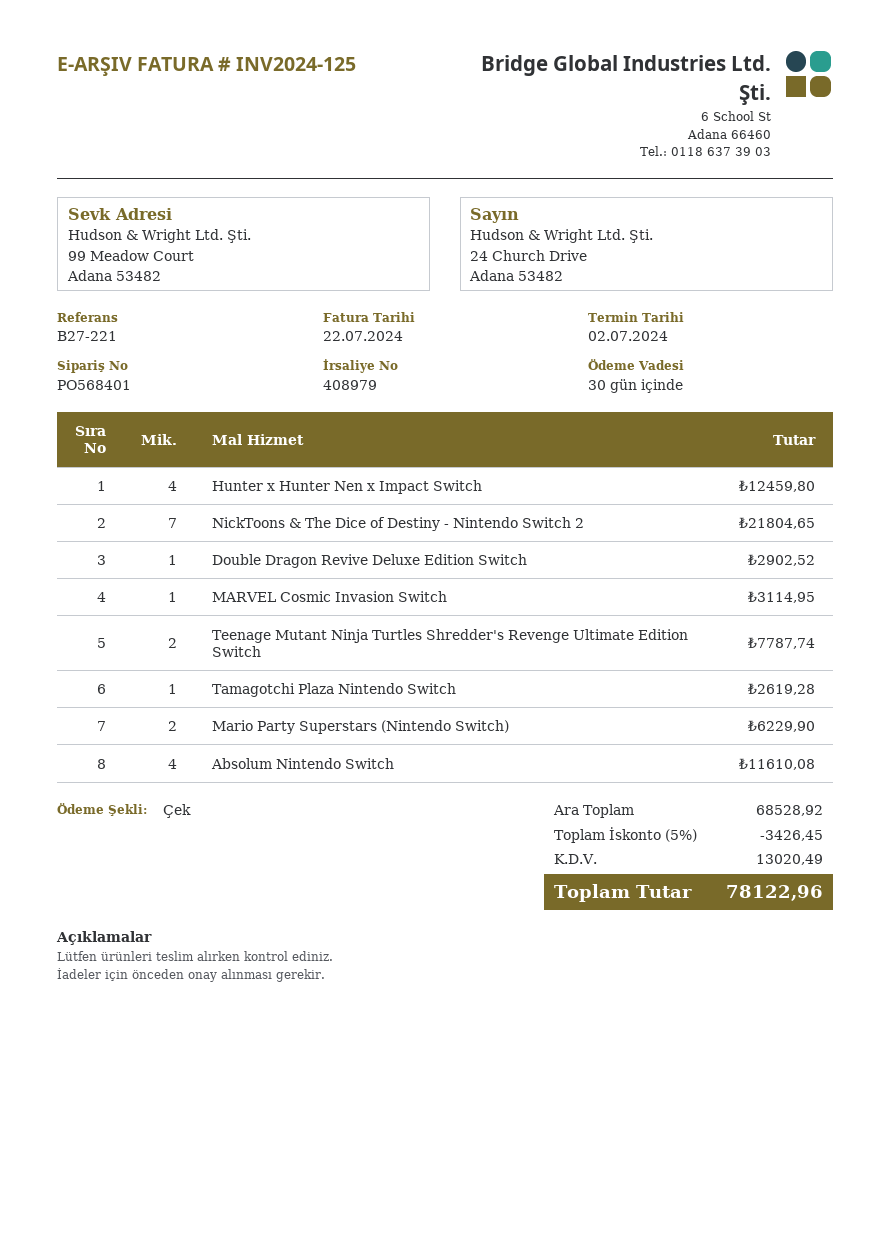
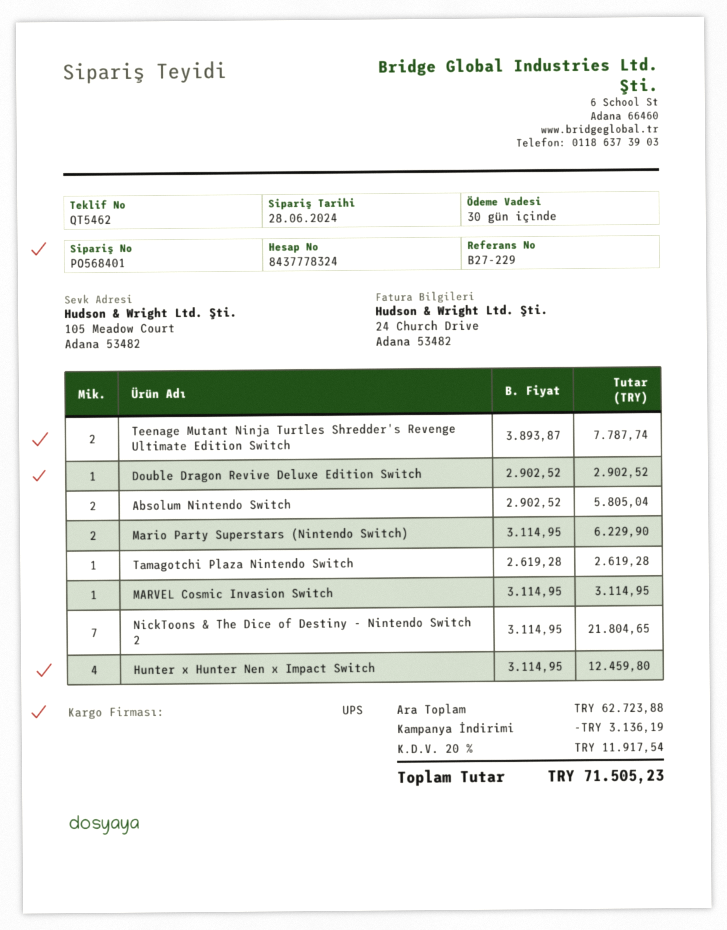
reference: B27-221 -> B27-229
ship to: 99 Meadow Court, Adana 53482 -> 105 Meadow Court, Adana 53482
Absolum Nintendo Switch: 4 for 11610.08 -> 2 for 5805.04
subtotal: 68528.92 -> 62723.88
discount: 3426.45 -> 3136.19
tax: 13020.49 -> 11917.54
total: 78122.96 -> 71505.23

